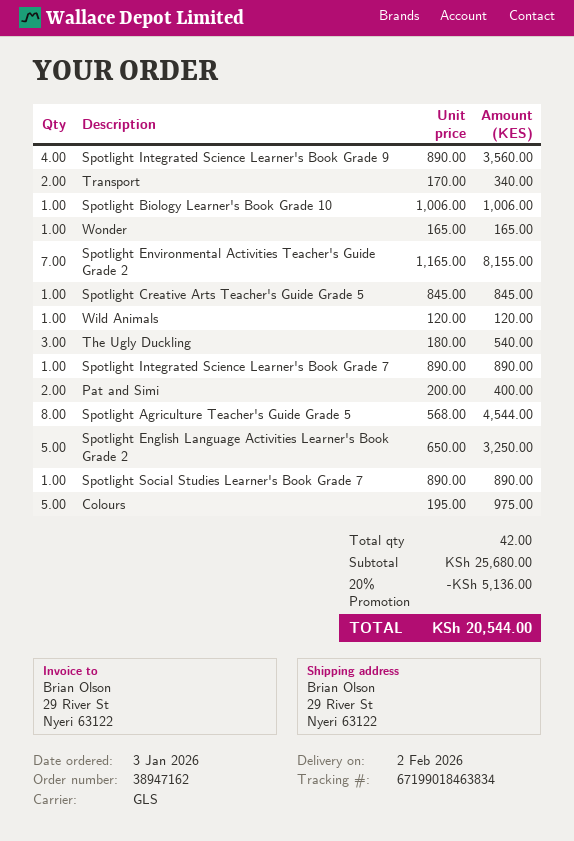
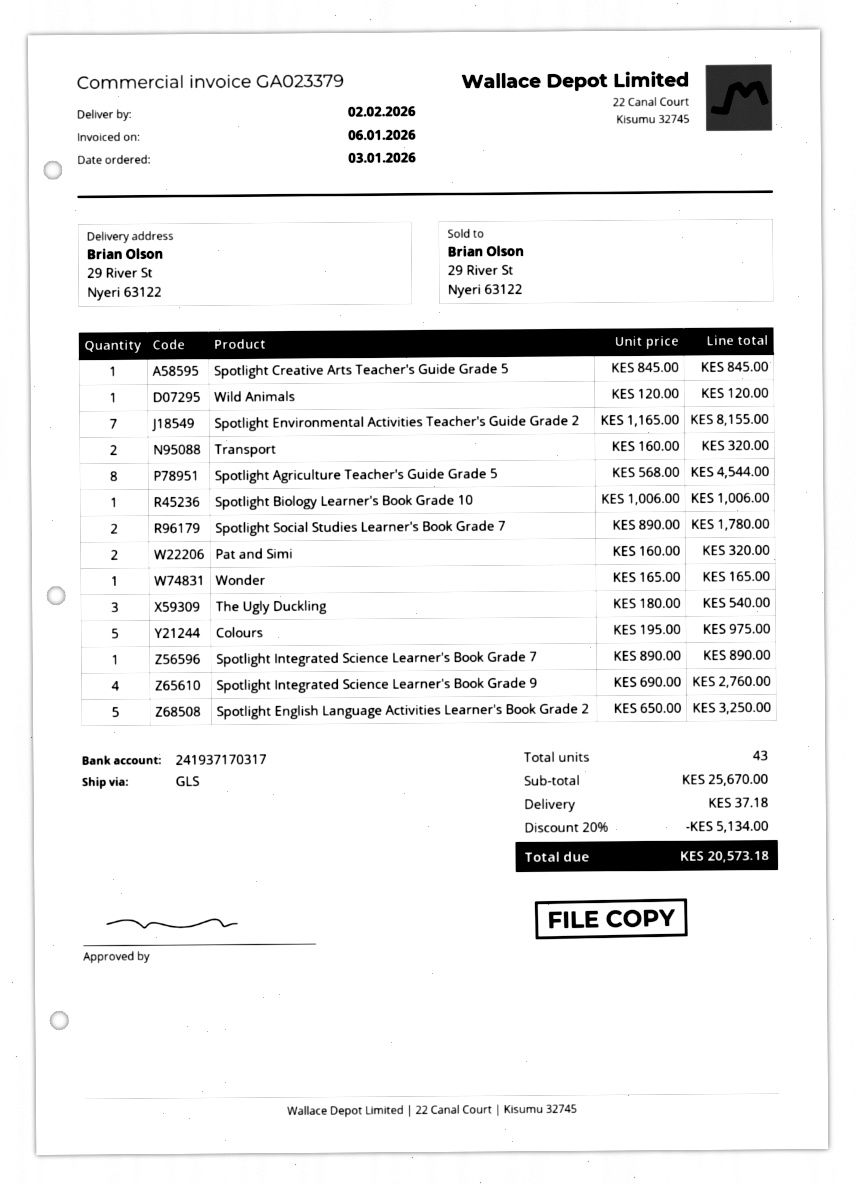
Spotlight Integrated Science Learner's Book Grade 9: 4 x 890.00 = 3560.00 -> 4 x 690.00 = 2760.00
Transport: 2 x 170.00 = 340.00 -> 2 x 160.00 = 320.00
Pat and Simi: 2 x 200.00 = 400.00 -> 2 x 160.00 = 320.00
Spotlight Social Studies Learner's Book Grade 7: 1 x 890.00 = 890.00 -> 2 x 890.00 = 1780.00
total quantity: 42 -> 43
subtotal: 25680.00 -> 25670.00
discount: 20% = 5136.00 -> 20% = 5134.00
shipping: none -> 37.18
total: 20544.00 -> 20573.18

